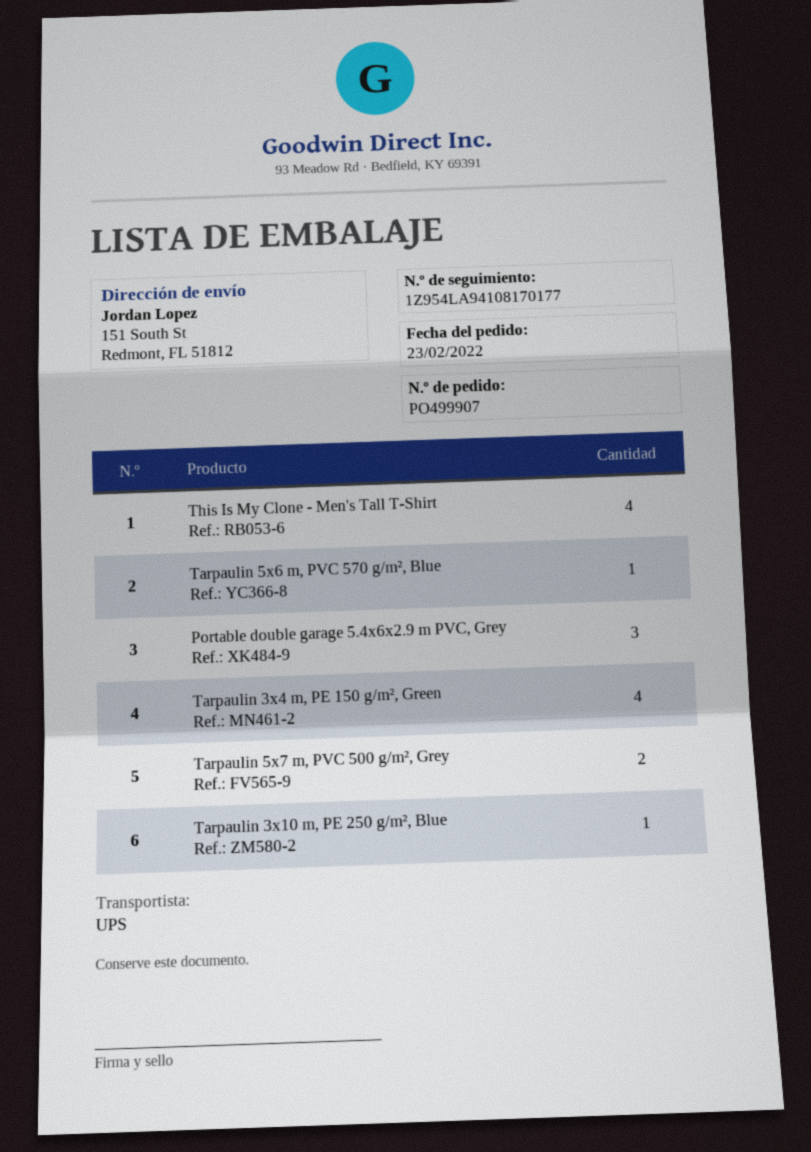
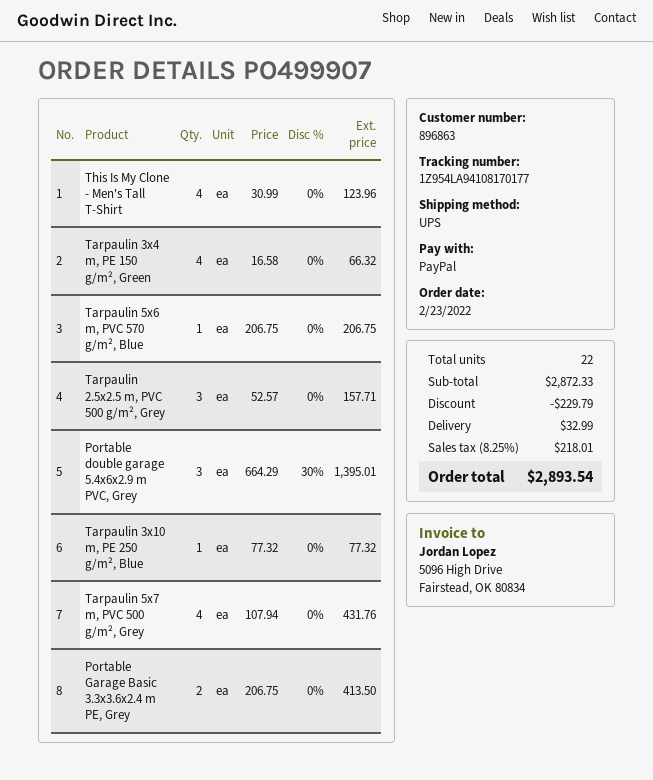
Tarpaulin 5x7 m, PVC 500 g/m², Grey: 2 -> 4
Tarpaulin 2.5x2.5 m, PVC 500 g/m², Grey: none -> 3
Portable Garage Basic 3.3x3.6x2.4 m PE, Grey: none -> 2

